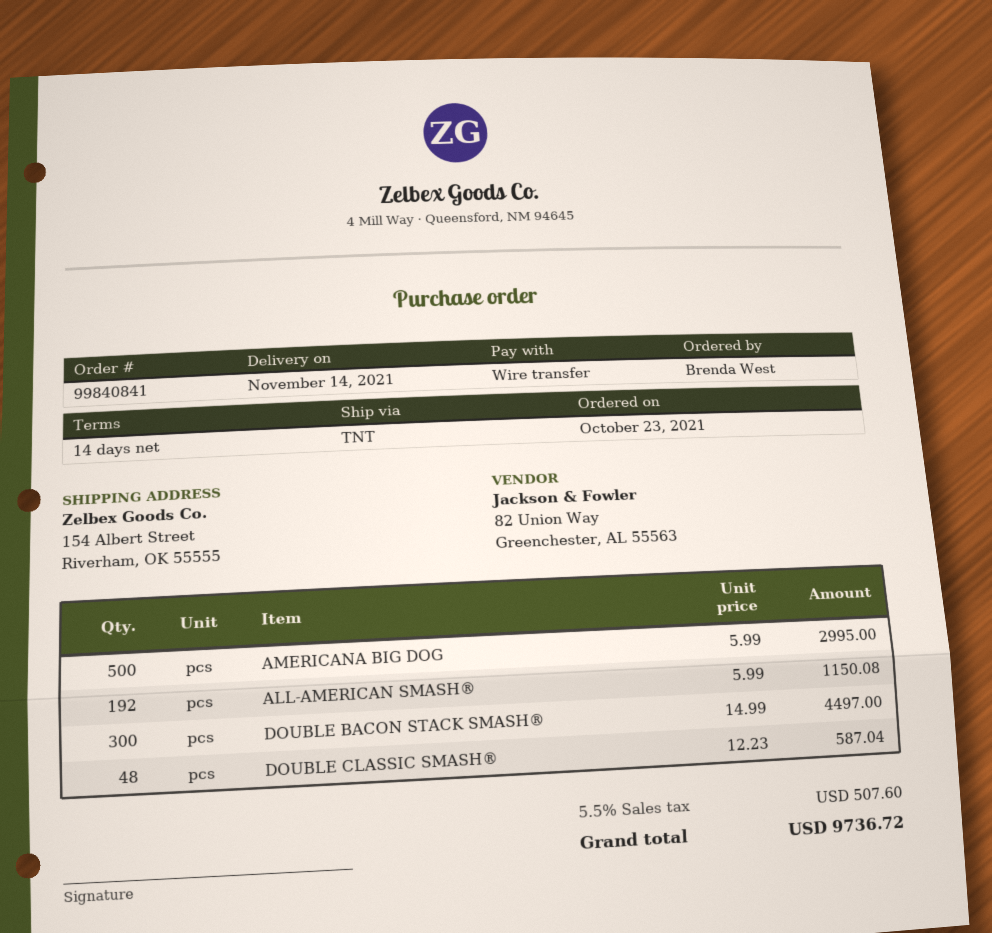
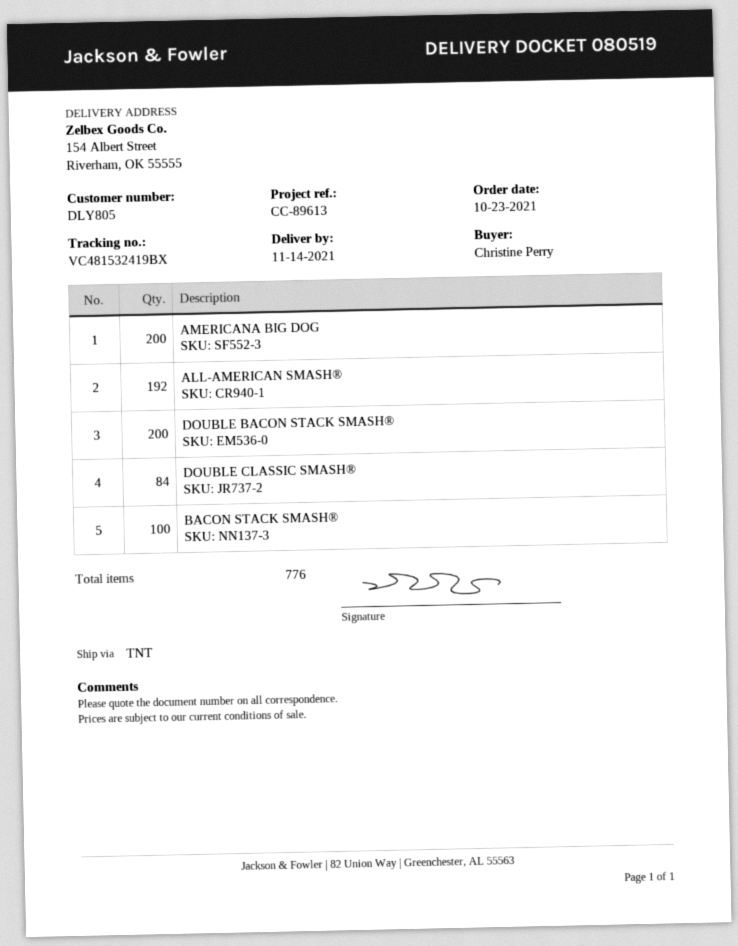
ordered by: Brenda West -> Christine Perry
AMERICANA BIG DOG: 500 -> 200
DOUBLE BACON STACK SMASH®: 300 -> 200
DOUBLE CLASSIC SMASH®: 48 -> 84
BACON STACK SMASH®: none -> 100

